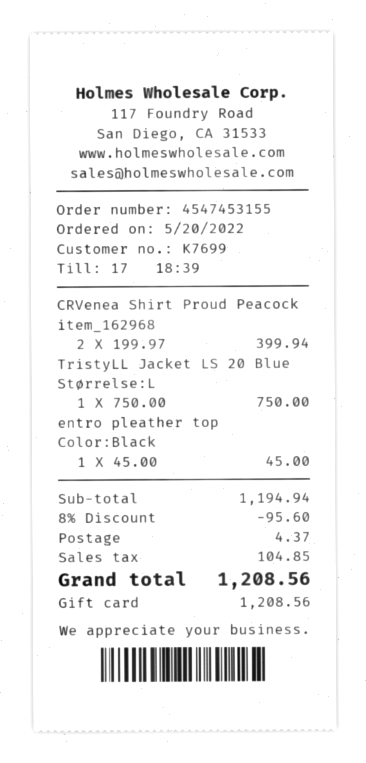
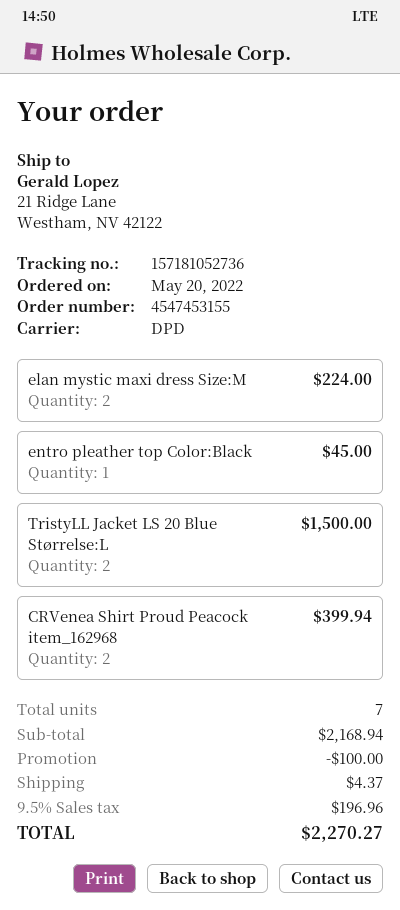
TristyLL Jacket LS 20 Blue Størrelse:L: 1 for 750.00 -> 2 for 1500.00
elan mystic maxi dress Size:M: none -> 2 for 224.00
subtotal: 1194.94 -> 2168.94
discount: 95.60 -> 100.00
tax: 104.85 -> 196.96
total: 1208.56 -> 2270.27

